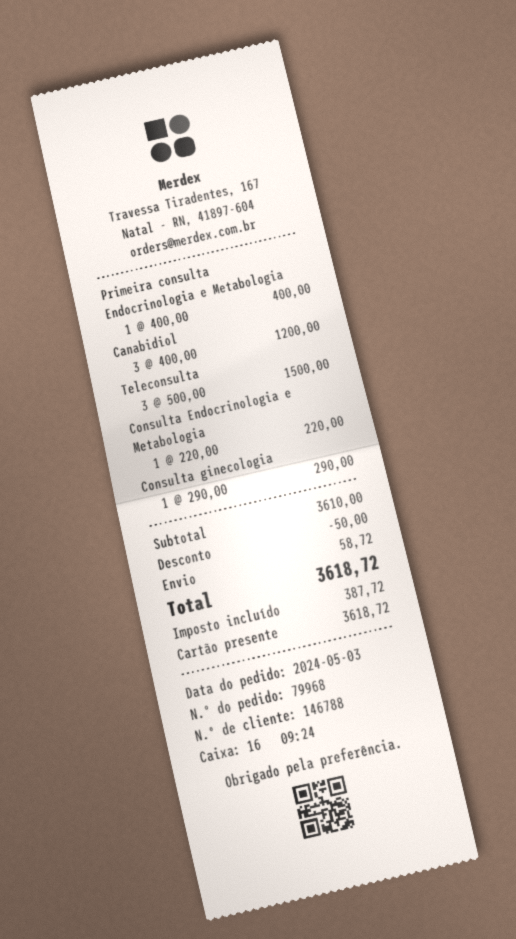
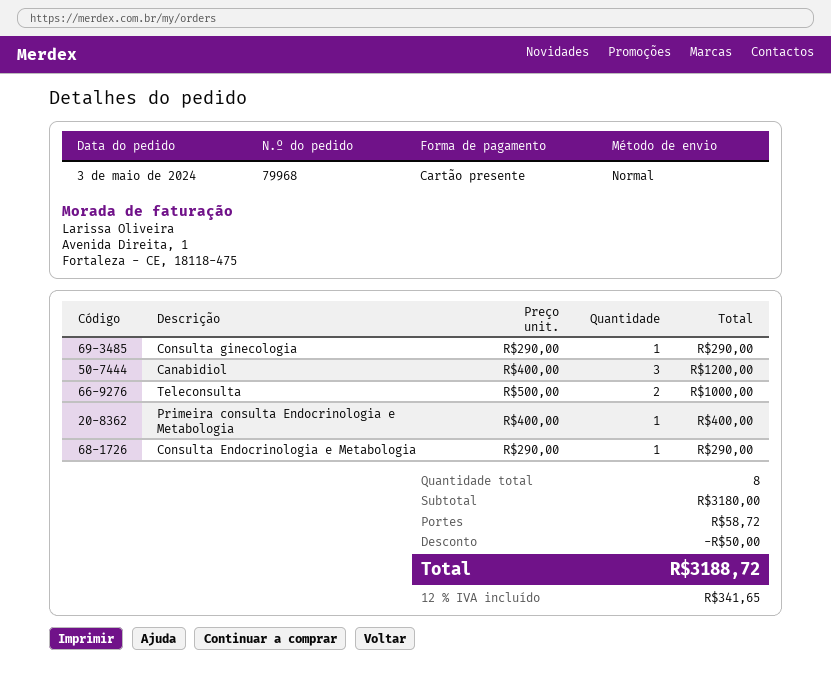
Teleconsulta: 3 x 500.00 = 1500.00 -> 2 x 500.00 = 1000.00
Consulta Endocrinologia e Metabologia: 1 x 220.00 = 220.00 -> 1 x 290.00 = 290.00
subtotal: 3610.00 -> 3180.00
tax: 387.72 -> 341.65
total: 3618.72 -> 3188.72

